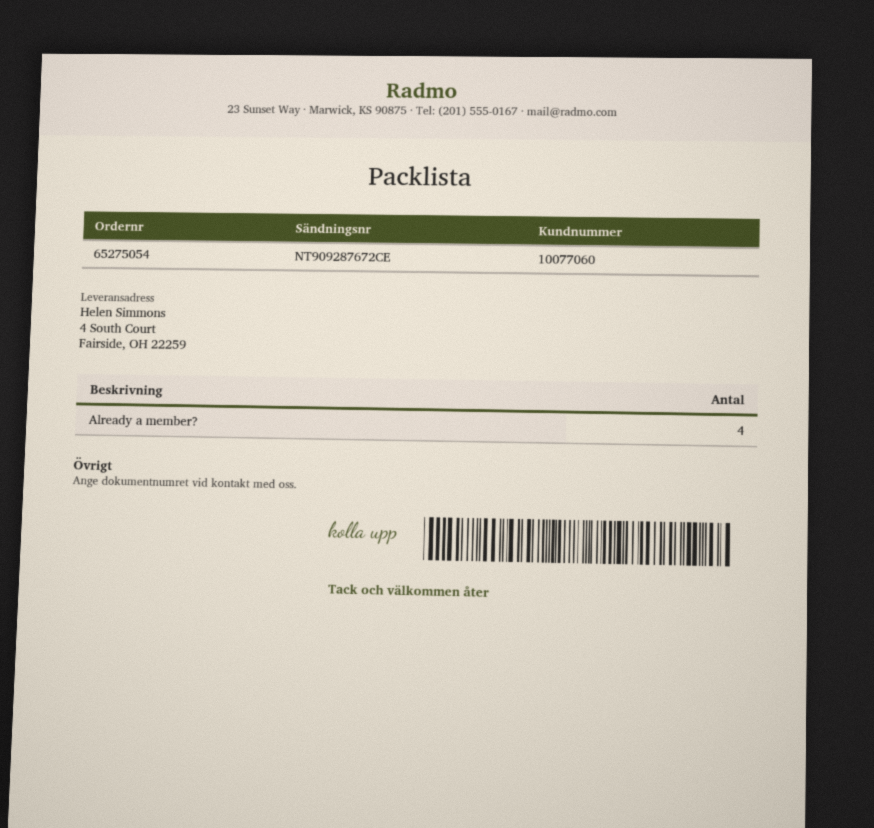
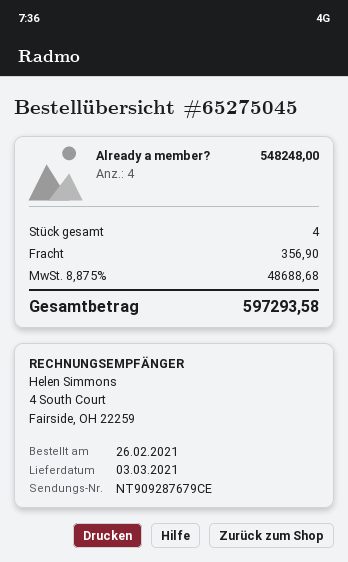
order number: 65275054 -> 65275045
tracking number: NT909287672CE -> NT909287679CE

